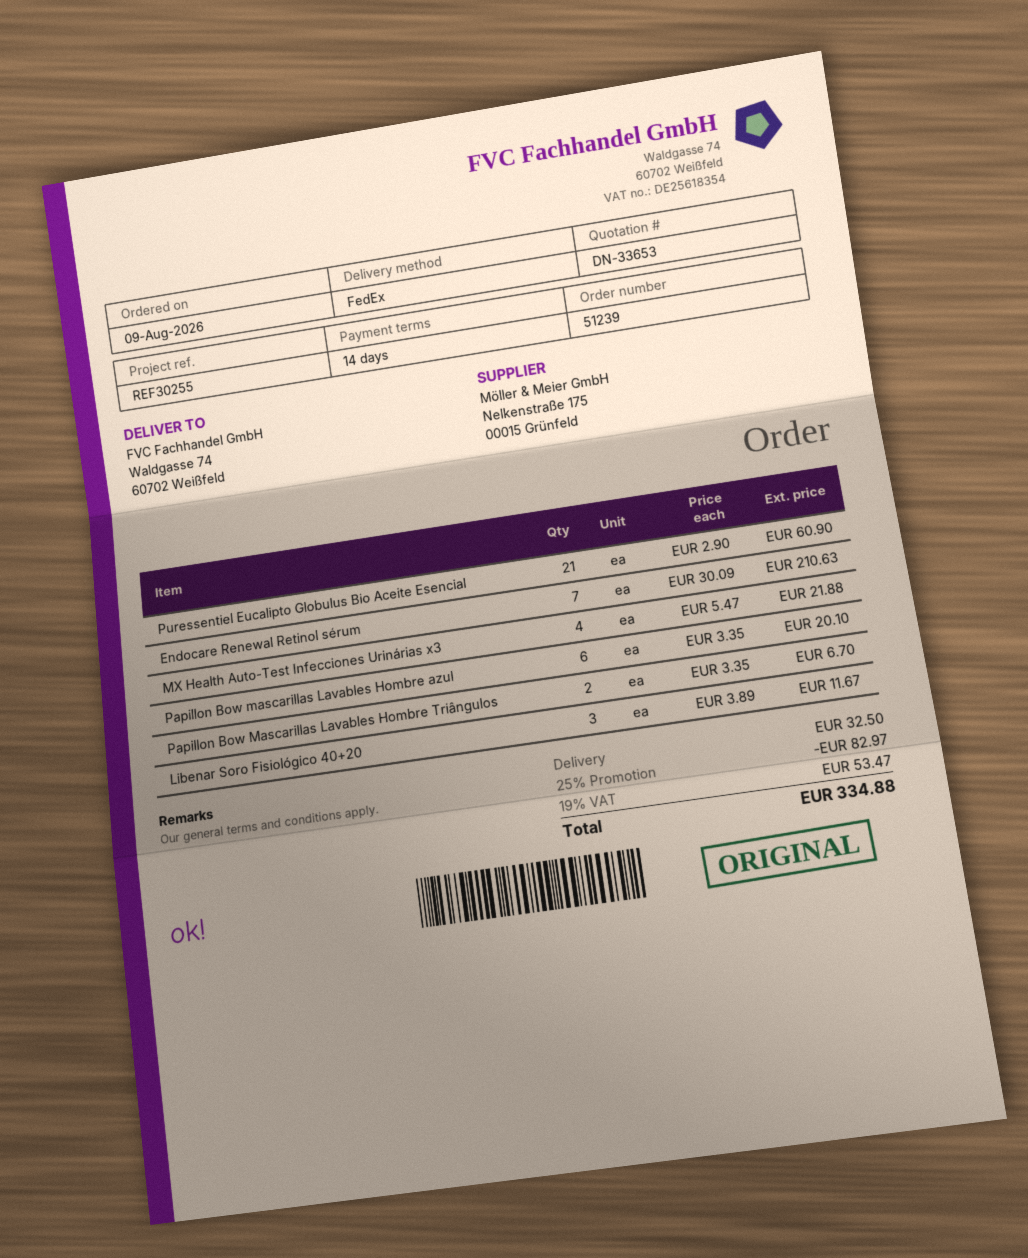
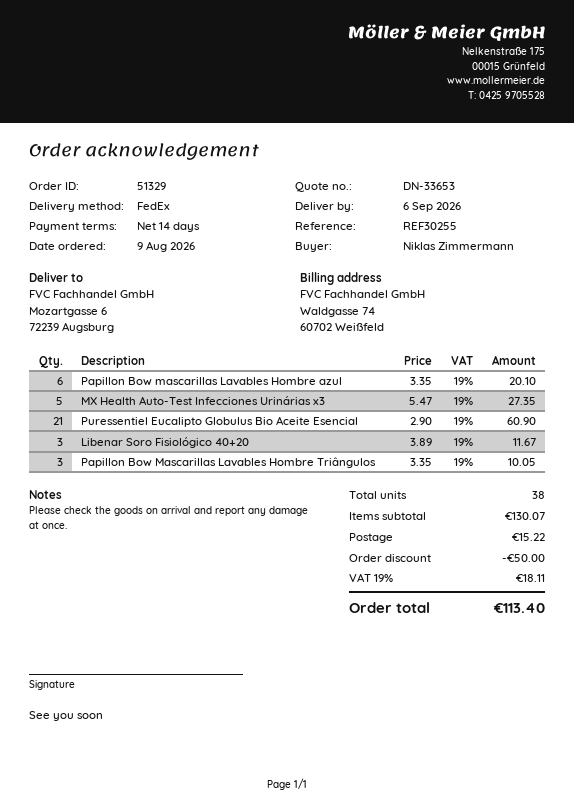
order number: 51239 -> 51329
ship to: Waldgasse 74, 60702 Weißfeld -> Mozartgasse 6, 72239 Augsburg
Endocare Renewal Retinol sérum: 7 x 30.09 = 210.63 -> none
MX Health Auto-Test Infecciones Urinárias x3: 4 x 5.47 = 21.88 -> 5 x 5.47 = 27.35
Papillon Bow Mascarillas Lavables Hombre Triângulos: 2 x 3.35 = 6.70 -> 3 x 3.35 = 10.05
discount: 82.97 -> 50.00
shipping: 32.50 -> 15.22
tax: 19% = 53.47 -> 19% = 18.11
total: 334.88 -> 113.40

